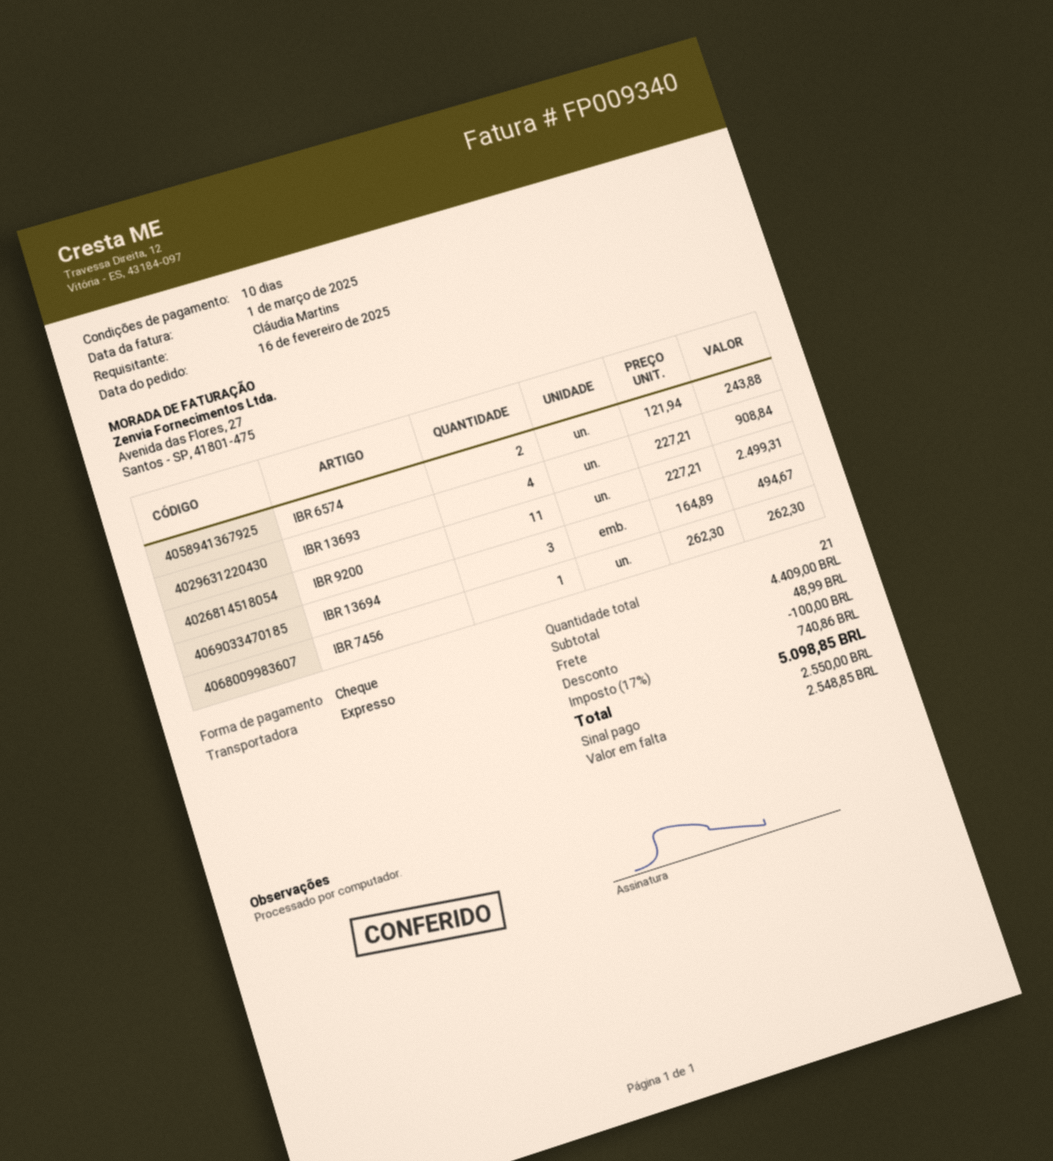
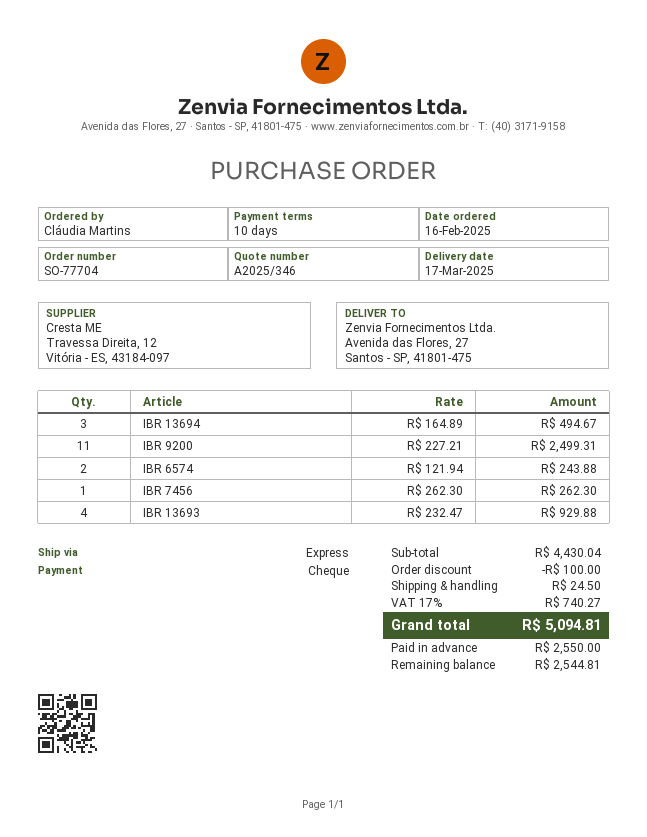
IBR 13693: 4 x 227.21 = 908.84 -> 4 x 232.47 = 929.88
subtotal: 4409.00 -> 4430.04
shipping: 48.99 -> 24.50
tax: 17% = 740.86 -> 17% = 740.27
total: 5098.85 -> 5094.81
balance: 2548.85 -> 2544.81

